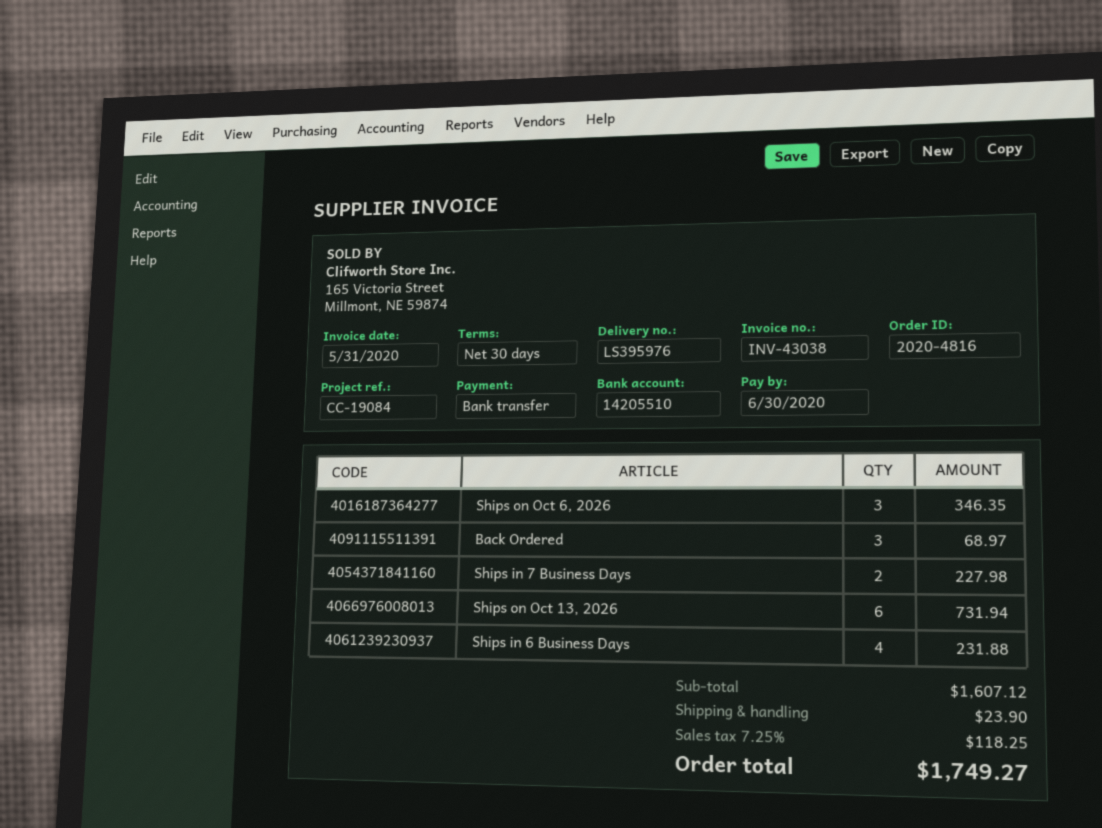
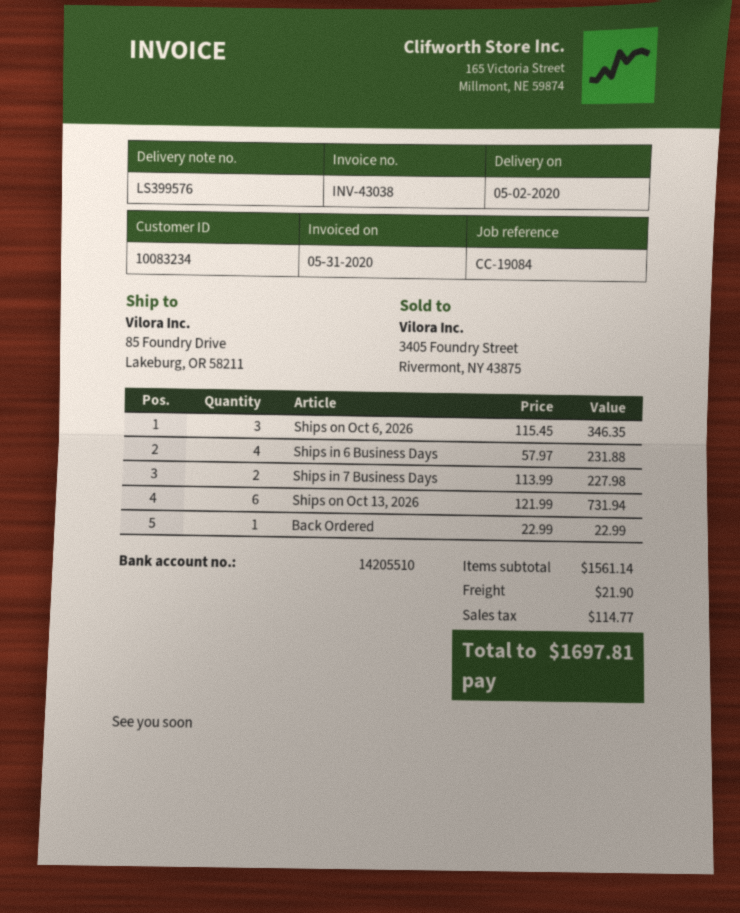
delivery note number: LS395976 -> LS399576
Back Ordered: 3 for 68.97 -> 1 for 22.99
subtotal: 1607.12 -> 1561.14
shipping: 23.90 -> 21.90
tax: 118.25 -> 114.77
total: 1749.27 -> 1697.81

